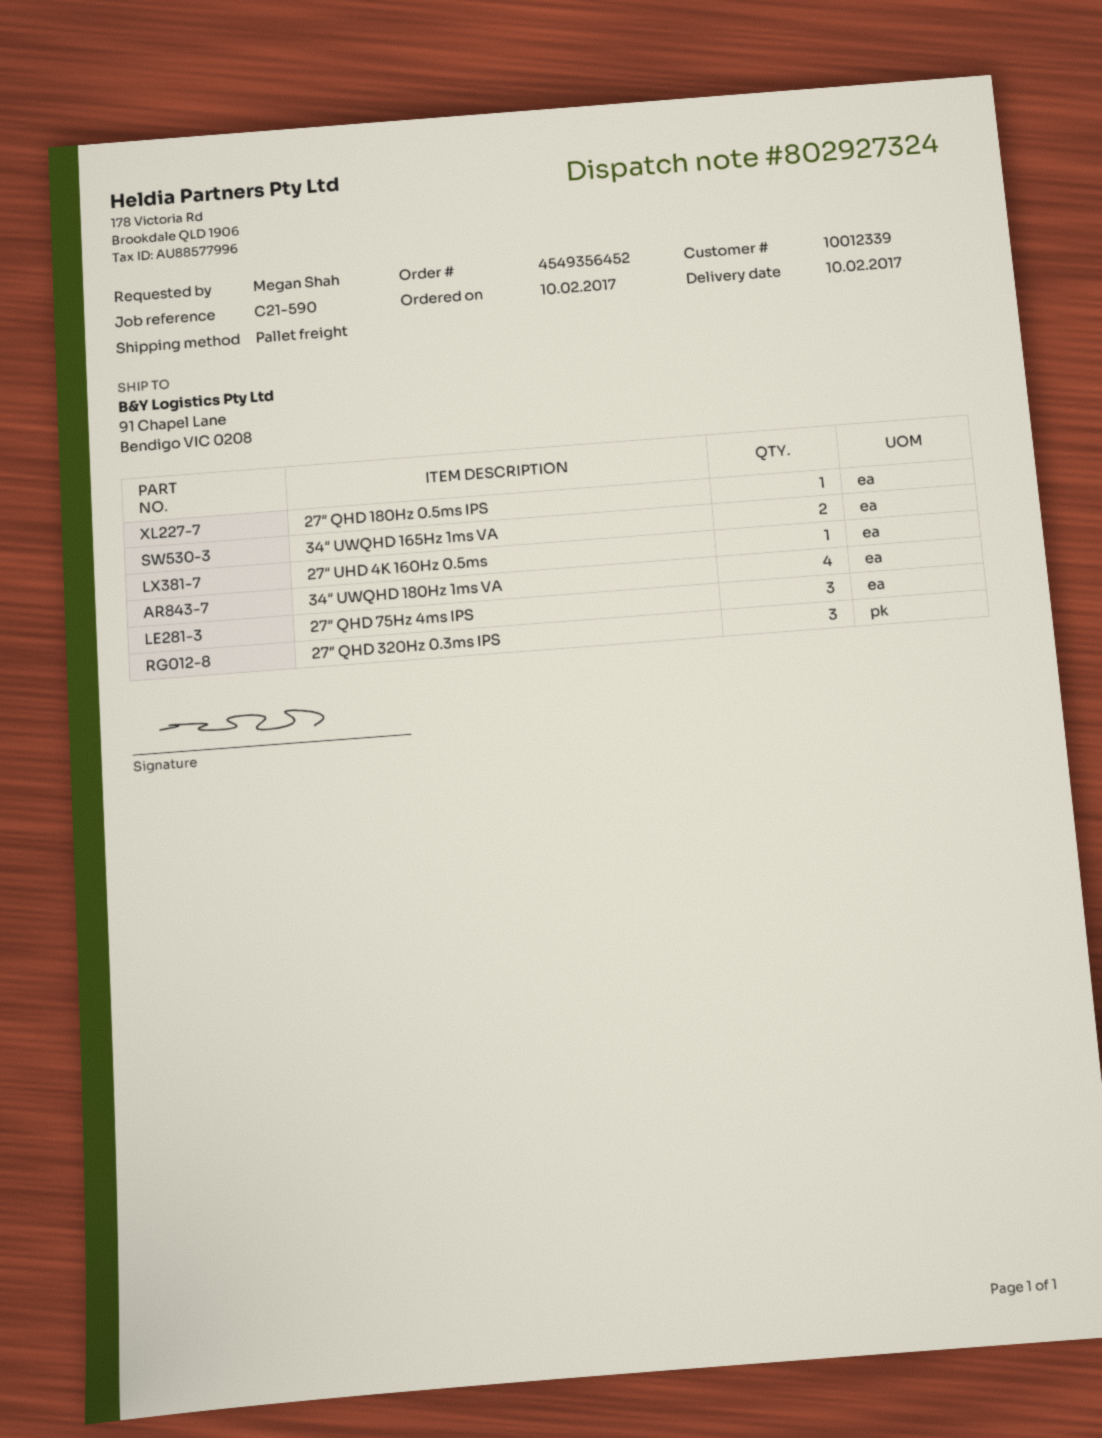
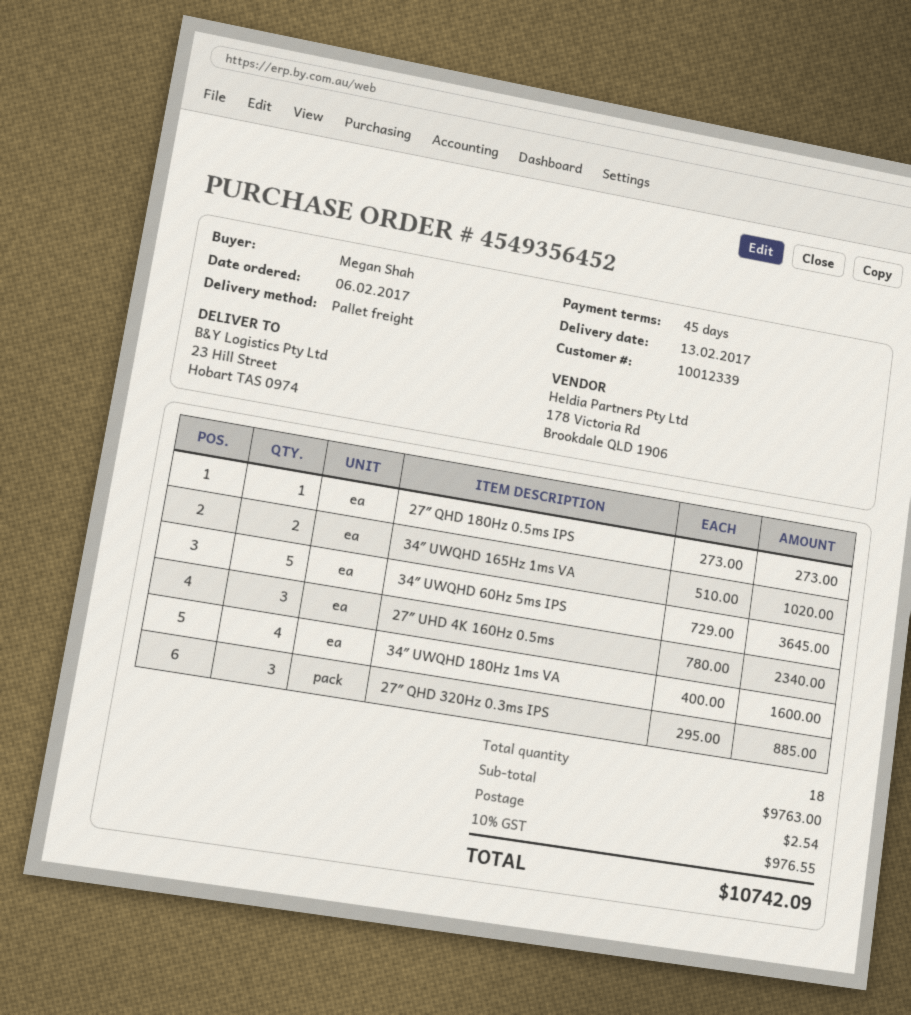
order date: 2017-02-10 -> 2017-02-06
delivery date: 2017-02-10 -> 2017-02-13
ship to: 91 Chapel Lane, Bendigo VIC 0208 -> 23 Hill Street, Hobart TAS 0974
27″ UHD 4K 160Hz 0.5ms: 1 -> 3
27″ QHD 75Hz 4ms IPS: 3 -> none
34″ UWQHD 60Hz 5ms IPS: none -> 5

